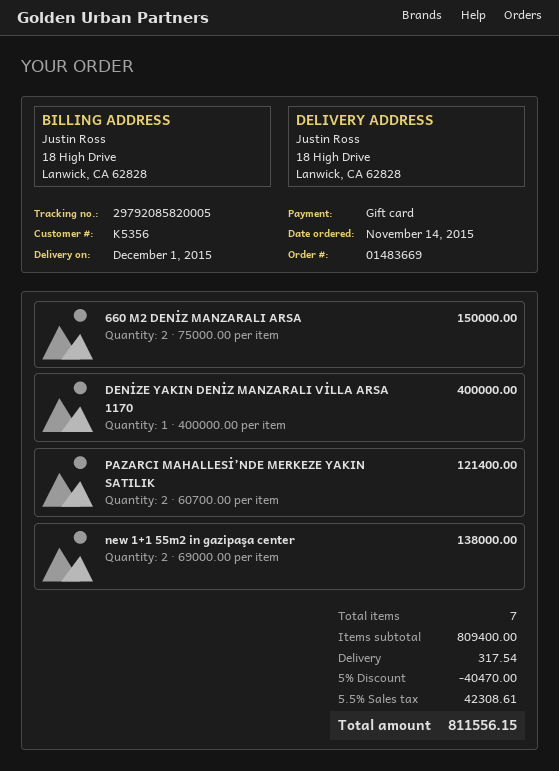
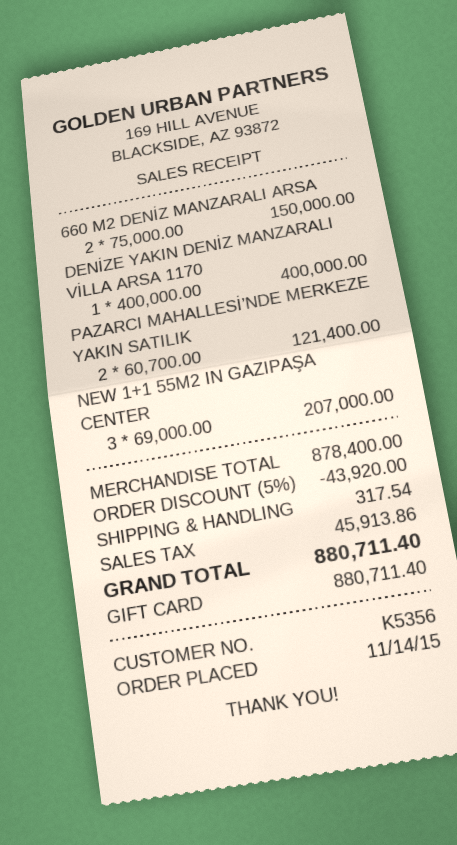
new 1+1 55m2 in gazipaşa center: 2 x 69000.00 = 138000.00 -> 3 x 69000.00 = 207000.00
subtotal: 809400.00 -> 878400.00
discount: 5% = 40470.00 -> 5% = 43920.00
tax: 42308.61 -> 45913.86
total: 811556.15 -> 880711.40

